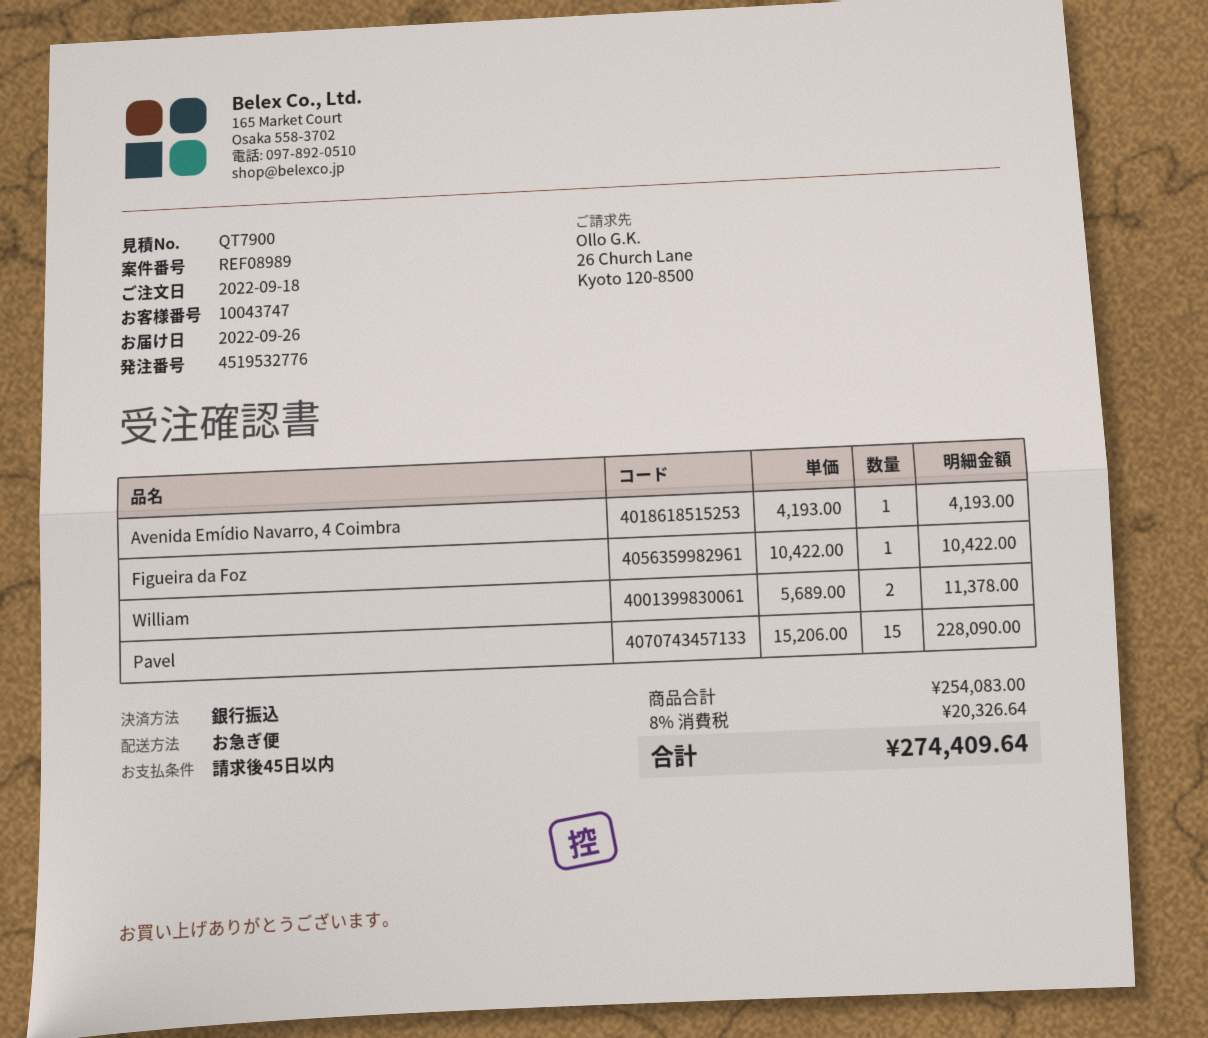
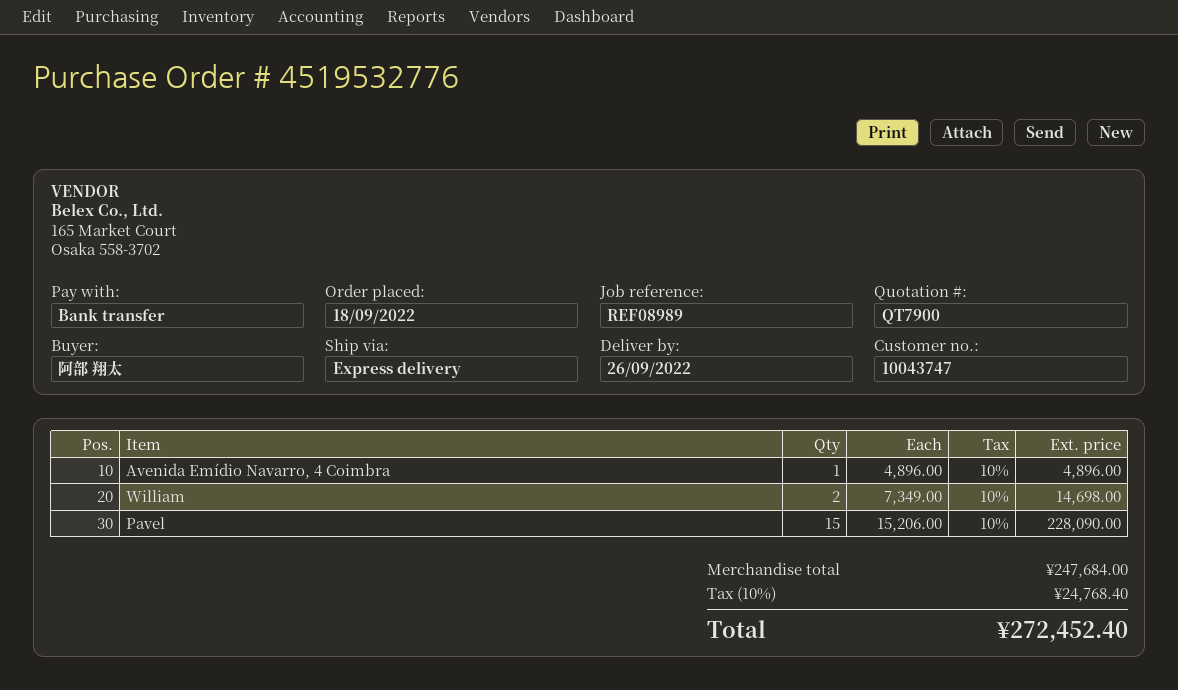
Avenida Emídio Navarro, 4 Coimbra: 1 x 4193.00 = 4193.00 -> 1 x 4896.00 = 4896.00
Figueira da Foz: 1 x 10422.00 = 10422.00 -> none
William: 2 x 5689.00 = 11378.00 -> 2 x 7349.00 = 14698.00
subtotal: 254083.00 -> 247684.00
tax: 8% = 20326.64 -> 10% = 24768.40
total: 274409.64 -> 272452.40

